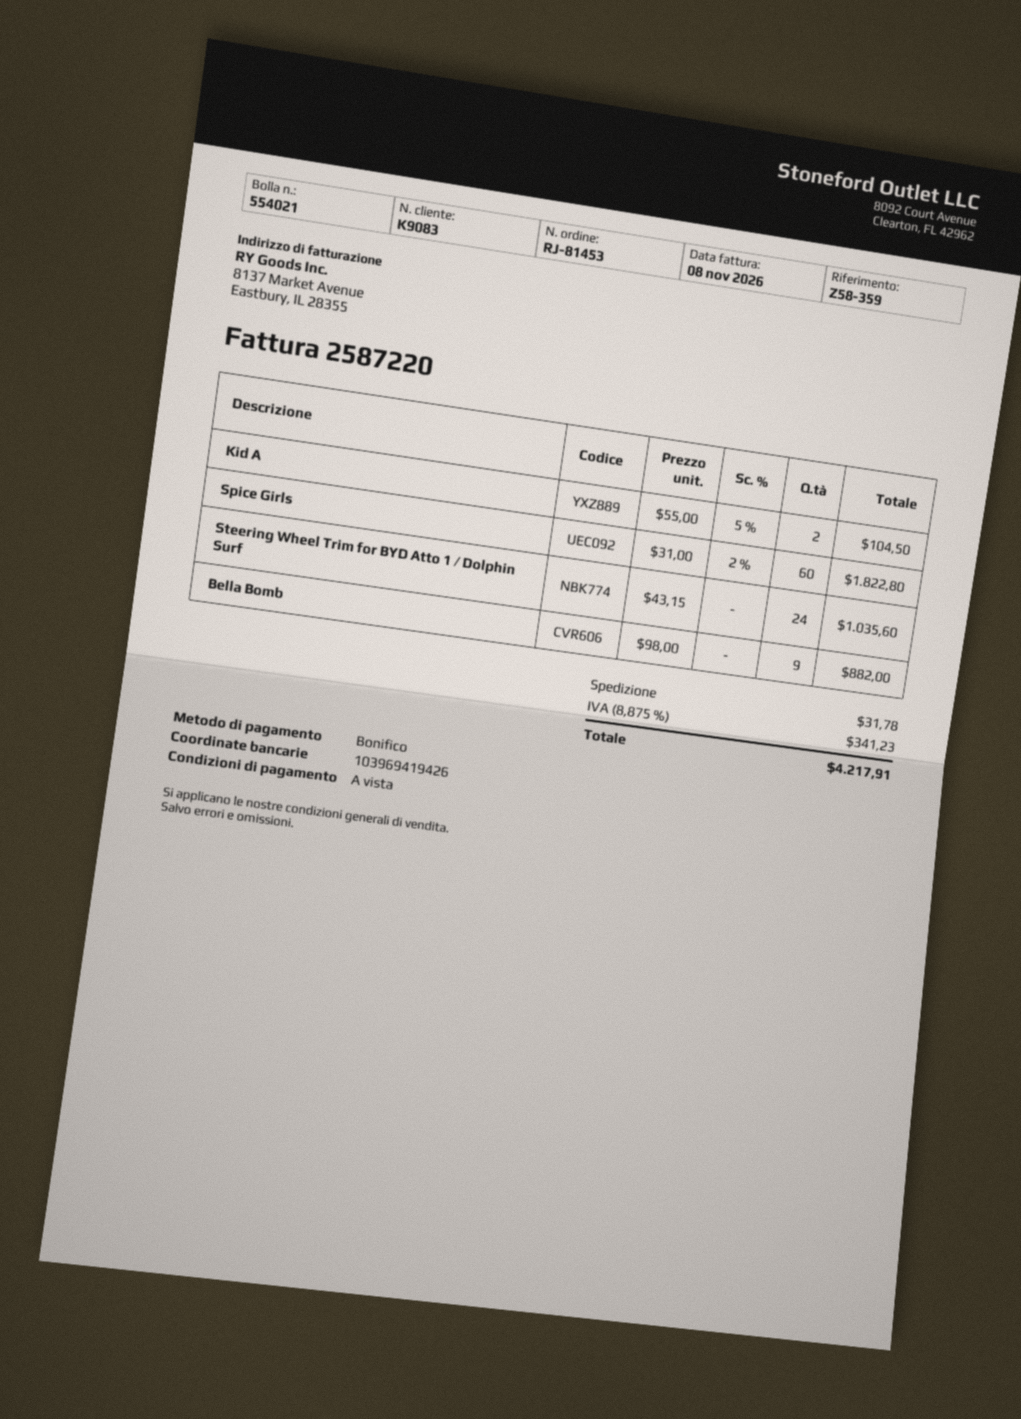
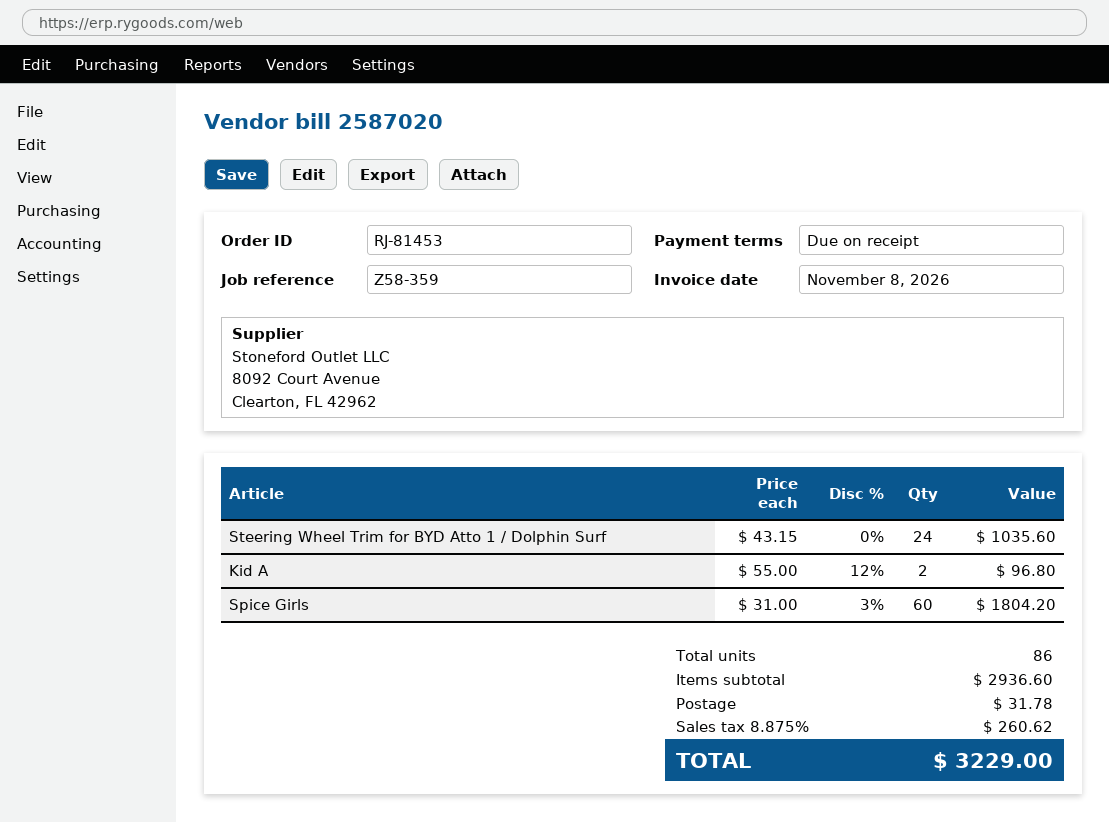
invoice number: 2587220 -> 2587020
Kid A: 2 x 55.00 - 5% = 104.50 -> 2 x 55.00 - 12% = 96.80
Spice Girls: 60 x 31.00 - 2% = 1822.80 -> 60 x 31.00 - 3% = 1804.20
Bella Bomb: 9 x 98.00 = 882.00 -> none
tax: 8.875% = 341.23 -> 8.875% = 260.62
total: 4217.91 -> 3229.00

